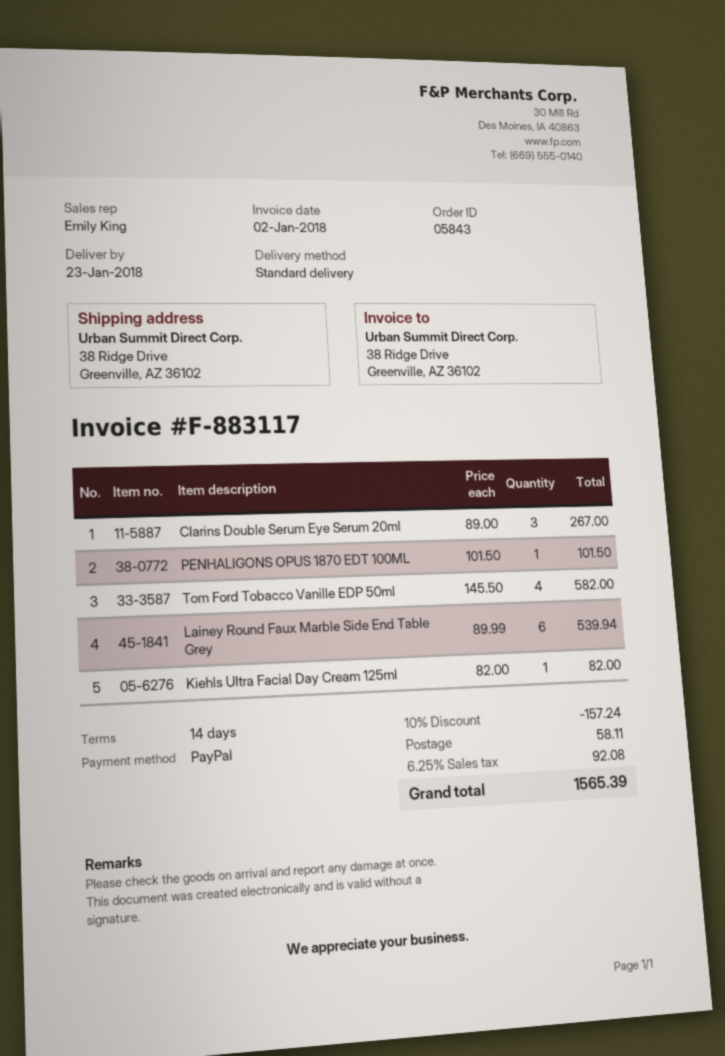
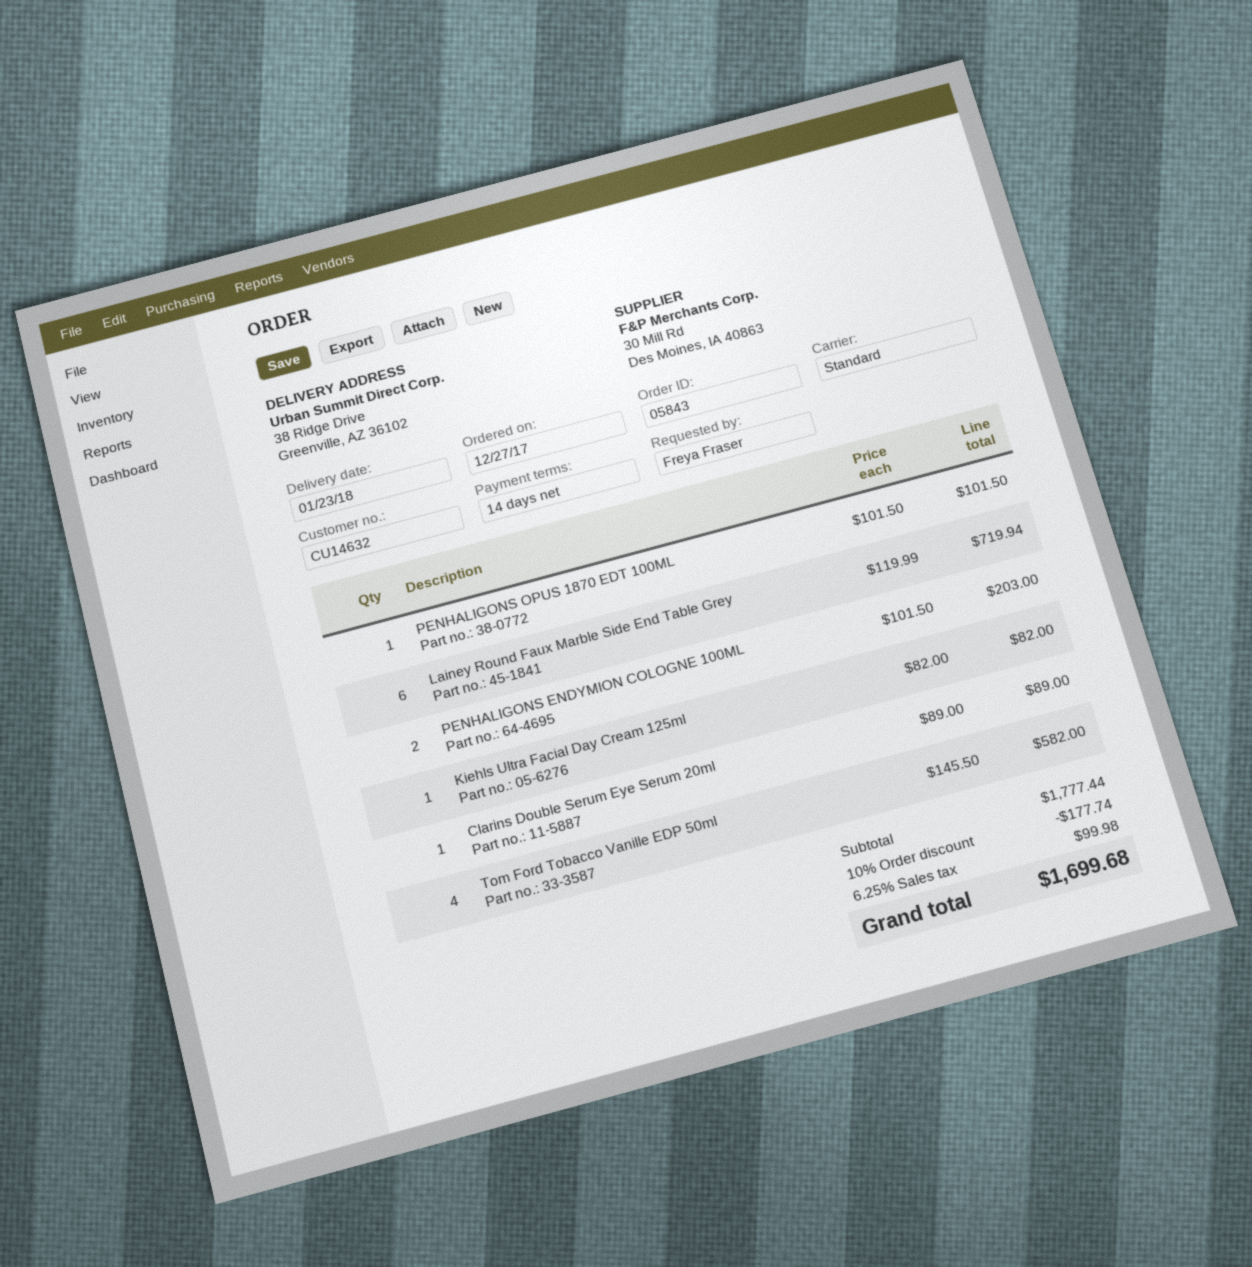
Clarins Double Serum Eye Serum 20ml: 3 x 89.00 = 267.00 -> 1 x 89.00 = 89.00
Lainey Round Faux Marble Side End Table Grey: 6 x 89.99 = 539.94 -> 6 x 119.99 = 719.94
PENHALIGONS ENDYMION COLOGNE 100ML: none -> 2 x 101.50 = 203.00
discount: 10% = 157.24 -> 10% = 177.74
shipping: 58.11 -> none
tax: 6.25% = 92.08 -> 6.25% = 99.98
total: 1565.39 -> 1699.68

